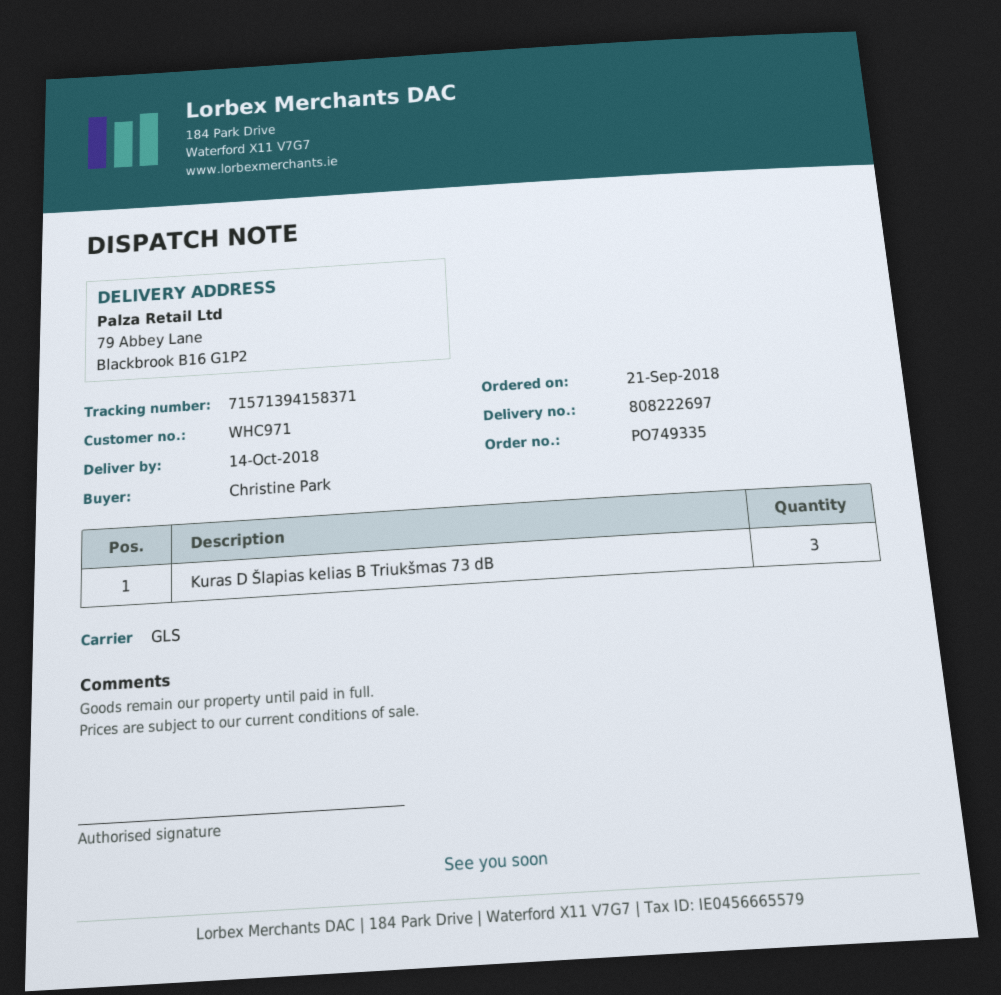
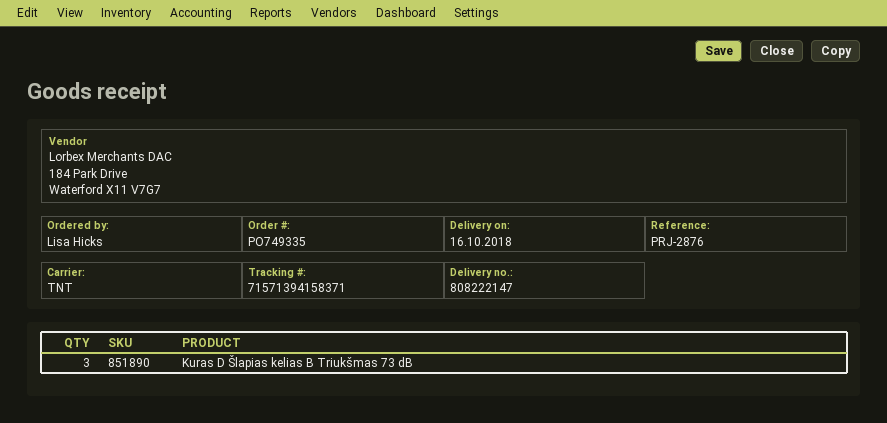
delivery note number: 808222697 -> 808222147
delivery date: 2018-10-14 -> 2018-10-16
ordered by: Christine Park -> Lisa Hicks
shipping method: GLS -> TNT

